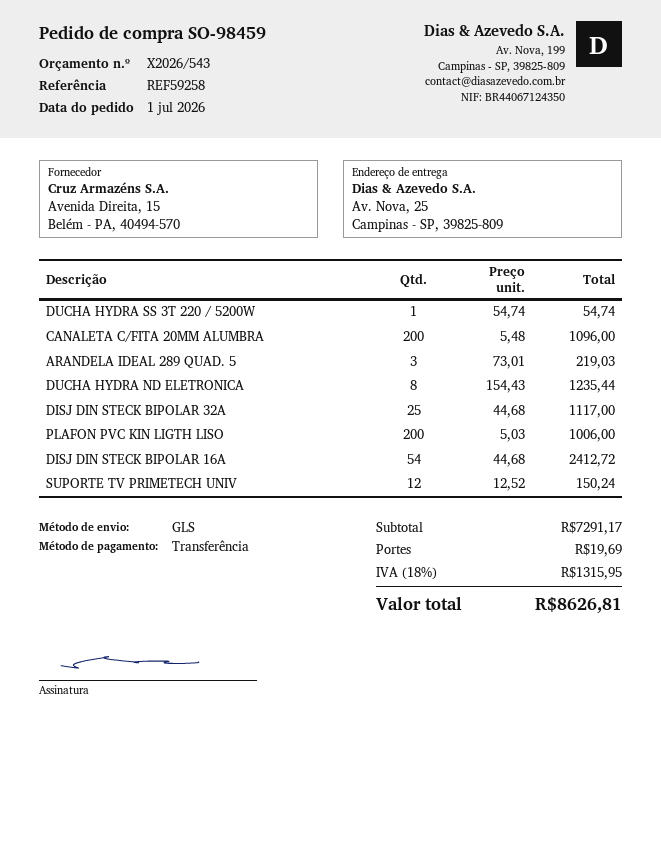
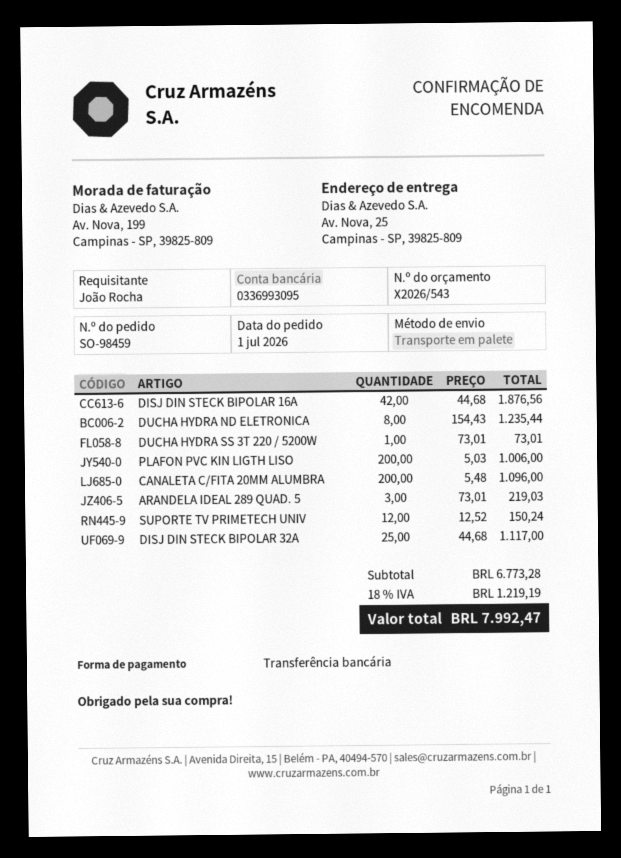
shipping method: GLS -> pallet freight
DUCHA HYDRA SS 3T 220 / 5200W: 1 x 54.74 = 54.74 -> 1 x 73.01 = 73.01
DISJ DIN STECK BIPOLAR 16A: 54 x 44.68 = 2412.72 -> 42 x 44.68 = 1876.56
subtotal: 7291.17 -> 6773.28
shipping: 19.69 -> none
tax: 18% = 1315.95 -> 18% = 1219.19
total: 8626.81 -> 7992.47

